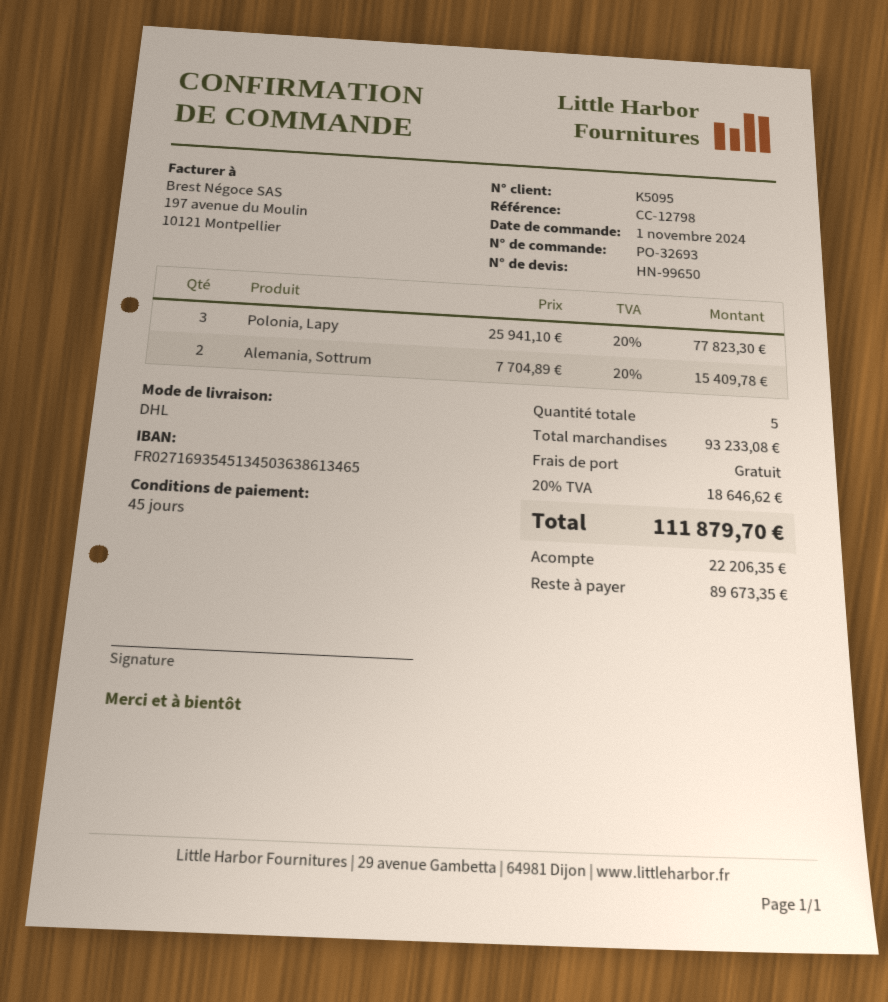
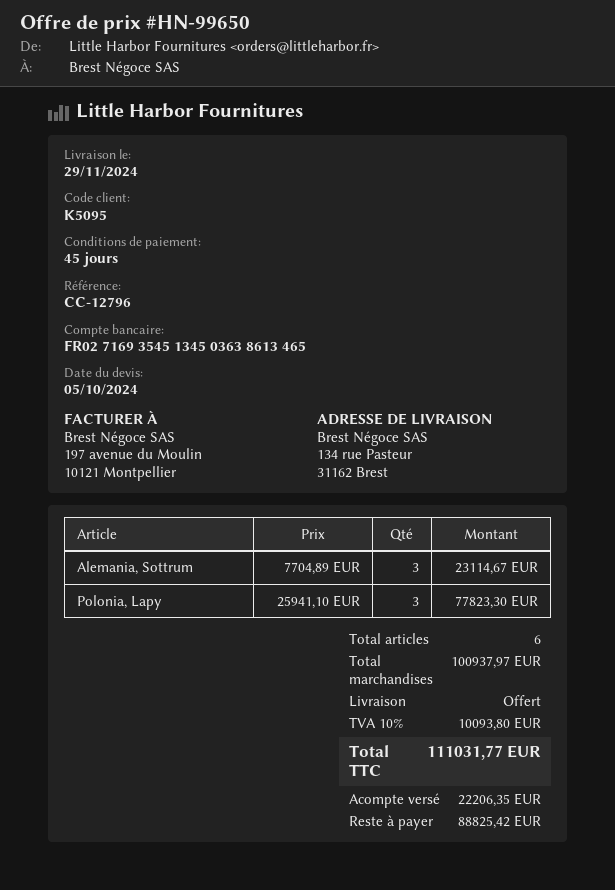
reference: CC-12798 -> CC-12796
Alemania, Sottrum: 2 x 7704.89 = 15409.78 -> 3 x 7704.89 = 23114.67
total quantity: 5 -> 6
subtotal: 93233.08 -> 100937.97
tax: 20% = 18646.62 -> 10% = 10093.80
total: 111879.70 -> 111031.77
balance: 89673.35 -> 88825.42

